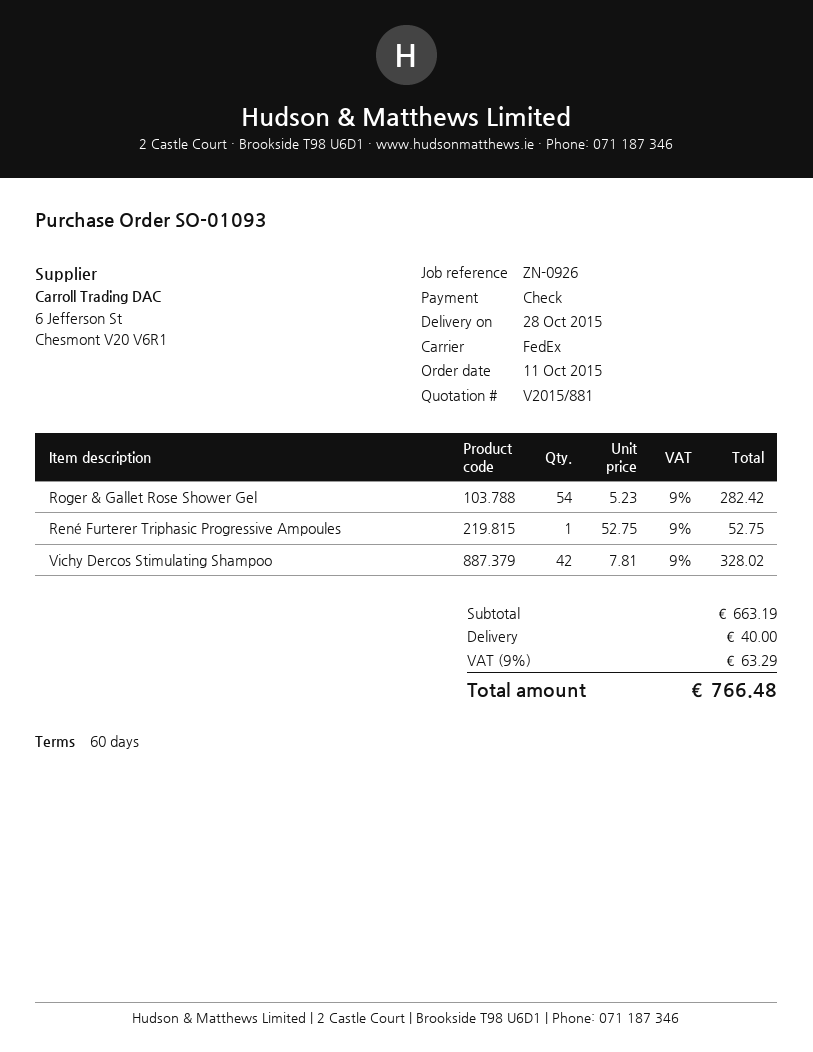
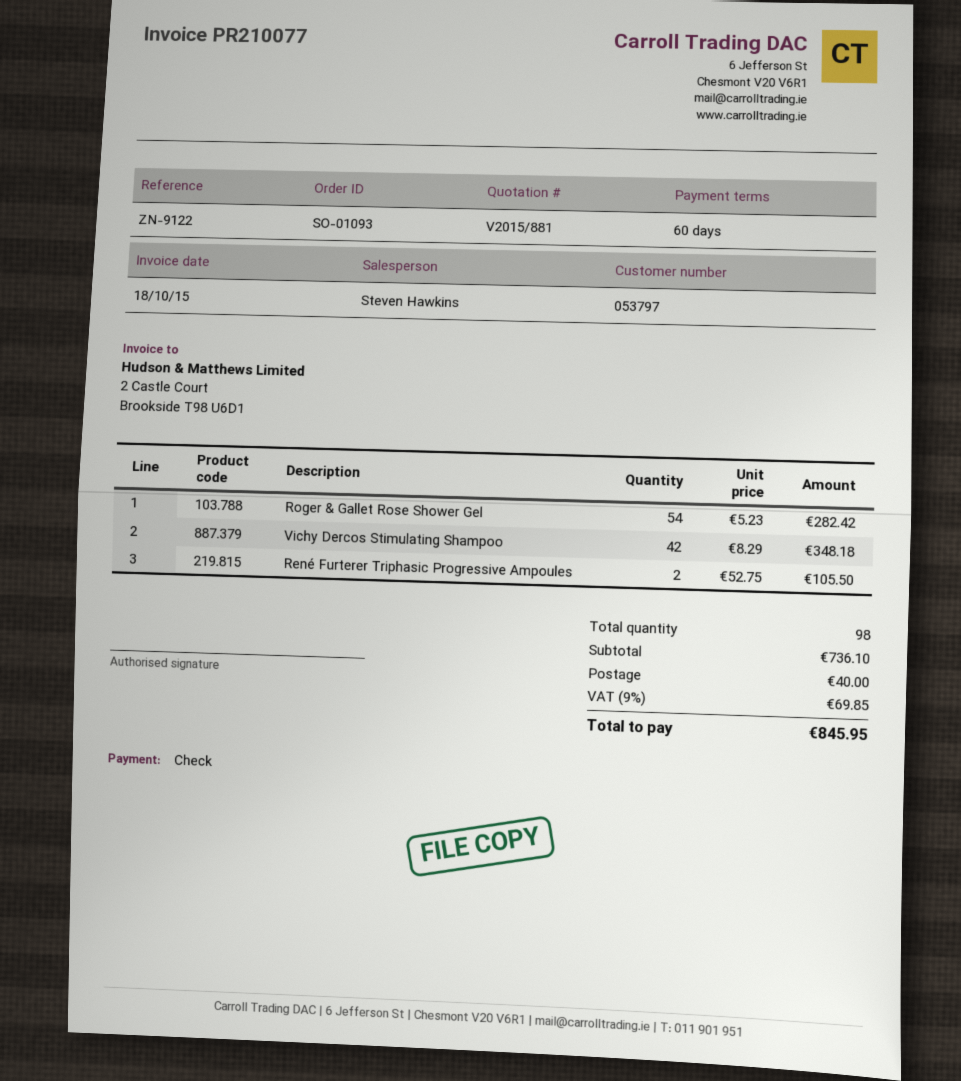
reference: ZN-0926 -> ZN-9122
René Furterer Triphasic Progressive Ampoules: 1 x 52.75 = 52.75 -> 2 x 52.75 = 105.50
Vichy Dercos Stimulating Shampoo: 42 x 7.81 = 328.02 -> 42 x 8.29 = 348.18
subtotal: 663.19 -> 736.10
tax: 9% = 63.29 -> 9% = 69.85
total: 766.48 -> 845.95

